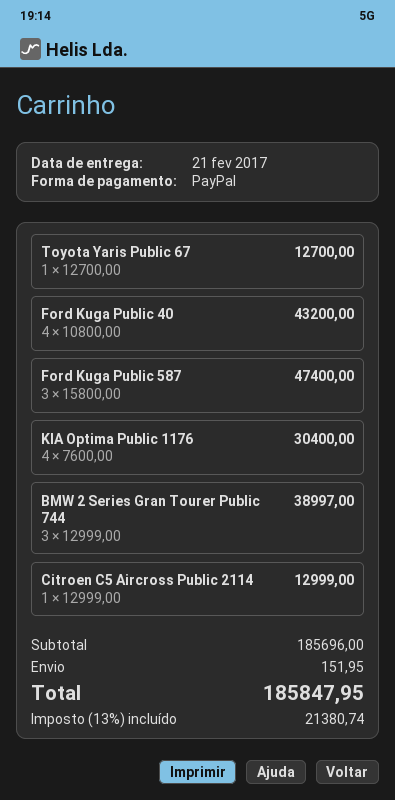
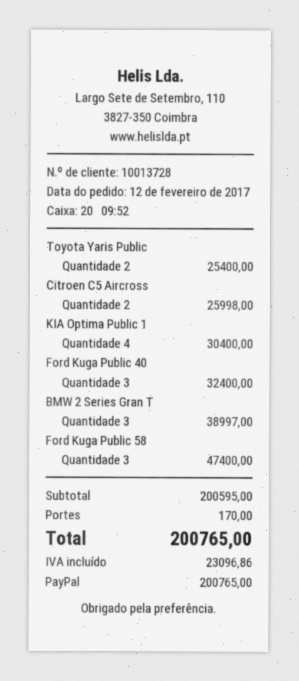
Toyota Yaris Public 67: 1 for 12700.00 -> 2 for 25400.00
Ford Kuga Public 40: 4 for 43200.00 -> 3 for 32400.00
Citroen C5 Aircross Public 2114: 1 for 12999.00 -> 2 for 25998.00
subtotal: 185696.00 -> 200595.00
shipping: 151.95 -> 170.00
tax: 21380.74 -> 23096.86
total: 185847.95 -> 200765.00

